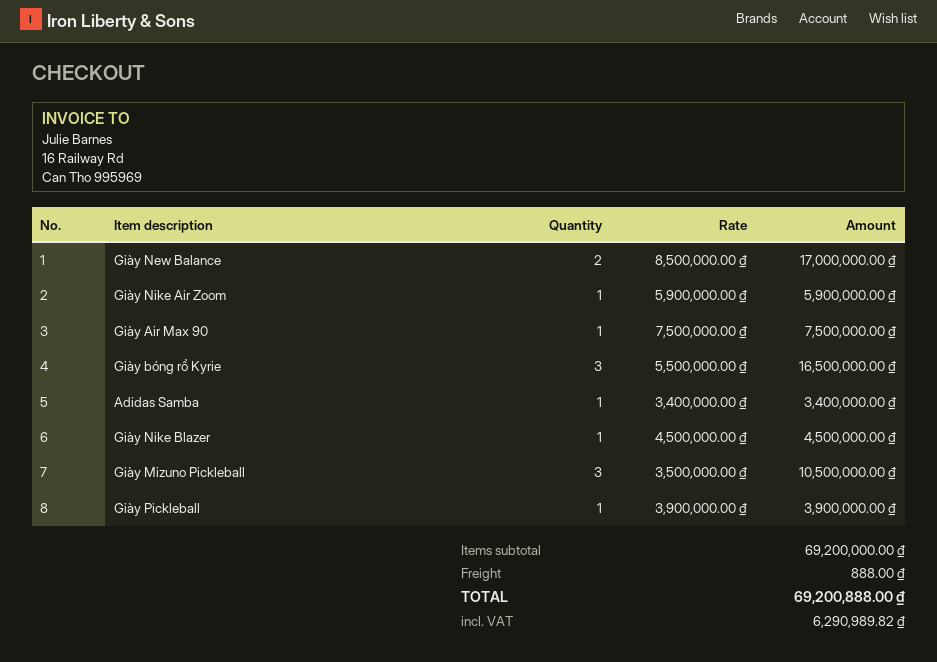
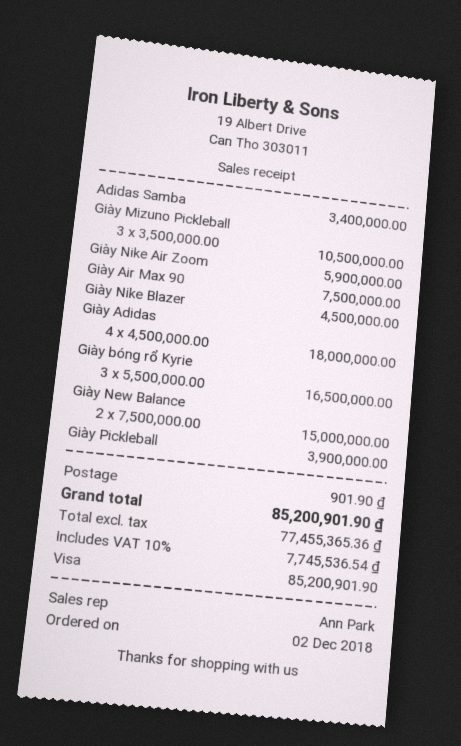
Giày New Balance: 2 x 8500000.00 = 17000000.00 -> 2 x 7500000.00 = 15000000.00
Giày Adidas: none -> 4 x 4500000.00 = 18000000.00
shipping: 888.00 -> 901.90
tax: 6290989.82 -> 7745536.54
total: 69200888.00 -> 85200901.90

